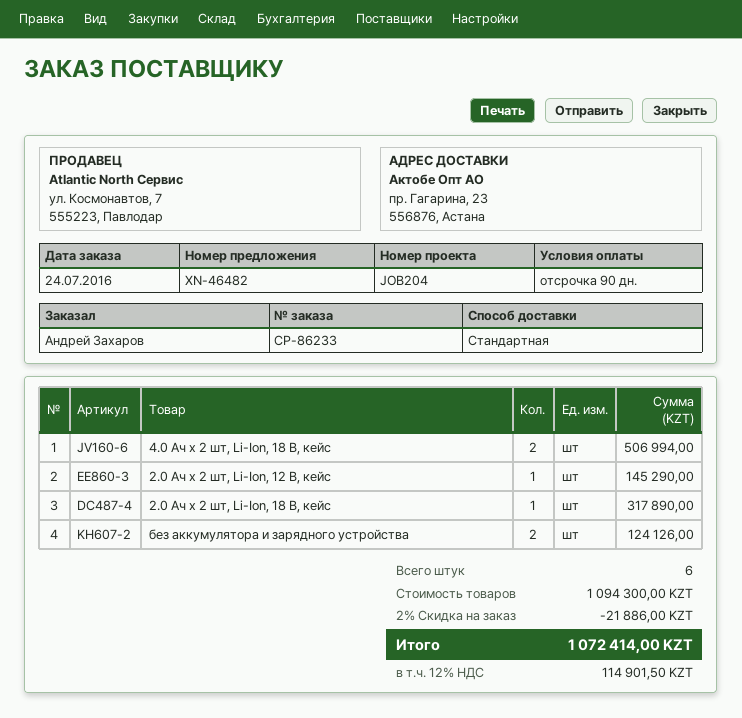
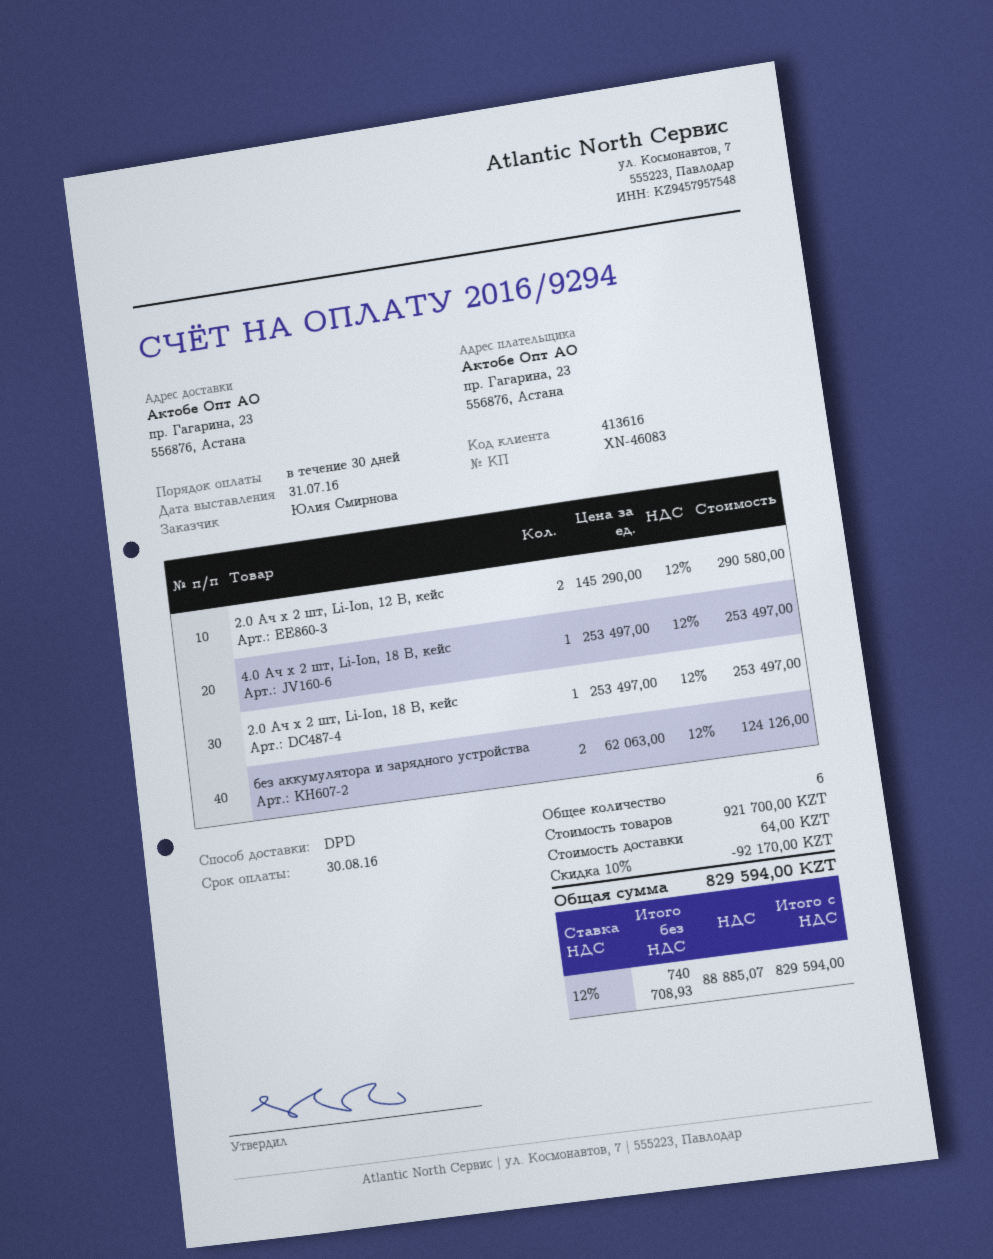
quote number: XN-46482 -> XN-46083
payment terms: 90 days -> 30 days
ordered by: Андрей Захаров -> Юлия Смирнова
shipping method: standard -> DPD
4.0 Ач x 2 шт, Li-Ion, 18 В, кейс: 2 for 506994.00 -> 1 for 253497.00
2.0 Ач x 2 шт, Li-Ion, 12 В, кейс: 1 for 145290.00 -> 2 for 290580.00
2.0 Ач x 2 шт, Li-Ion, 18 В, кейс: 1 for 317890.00 -> 1 for 253497.00
subtotal: 1094300.00 -> 921700.00
discount: 2% = 21886.00 -> 10% = 92170.00
shipping: none -> 64.00
tax: 12% = 114901.50 -> 12% = 88885.07
total: 1072414.00 -> 829594.00

